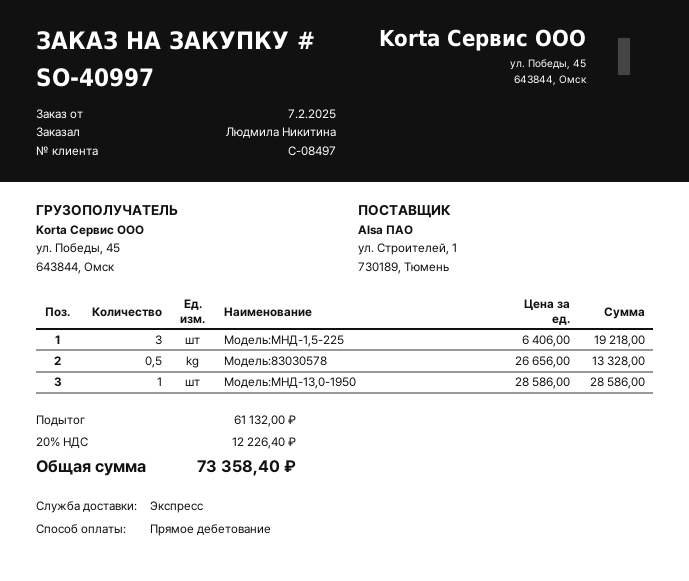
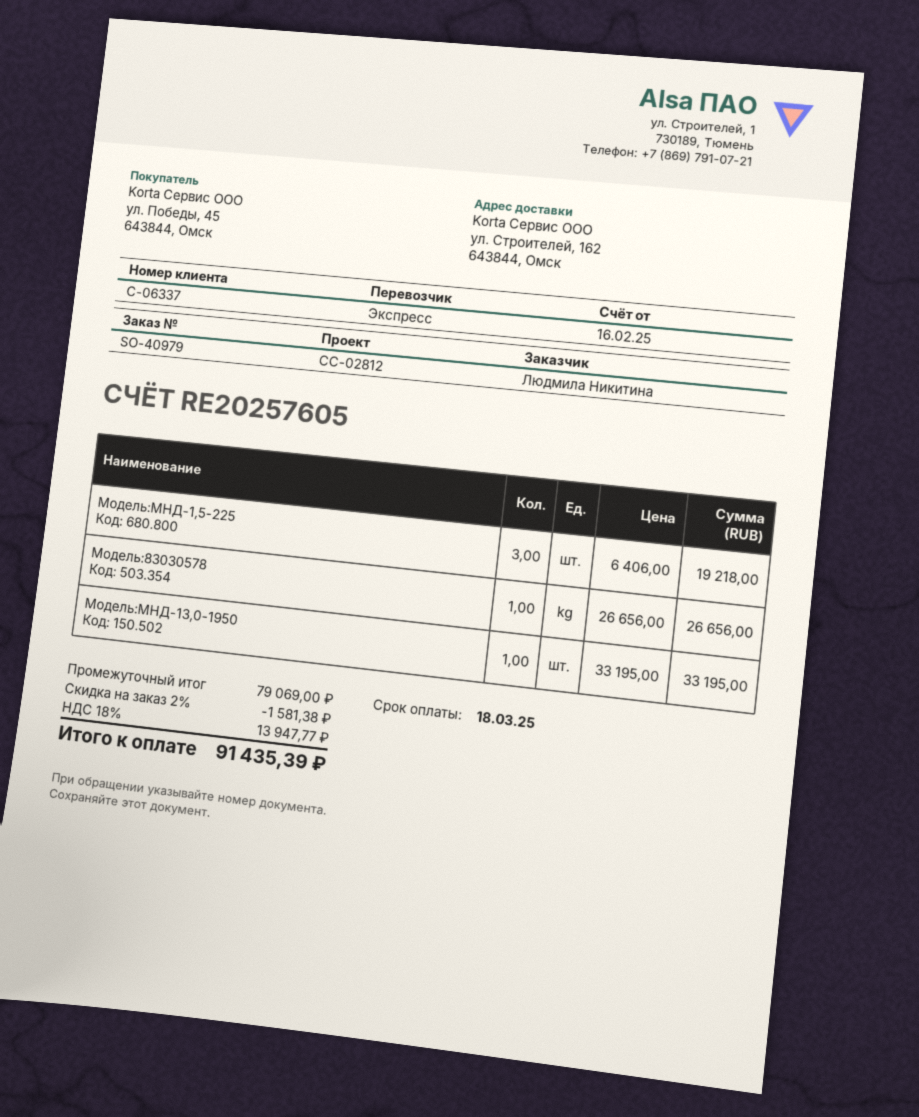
order number: SO-40997 -> SO-40979
customer number: C-08497 -> C-06337
ship to: ул. Победы, 45, 643844, Омск -> ул. Строителей, 162, 643844, Омск
Модель:83030578: 0.5 x 26656.00 = 13328.00 -> 1 x 26656.00 = 26656.00
Модель:МНД-13,0-1950: 1 x 28586.00 = 28586.00 -> 1 x 33195.00 = 33195.00
subtotal: 61132.00 -> 79069.00
discount: none -> 2% = 1581.38
tax: 20% = 12226.40 -> 18% = 13947.77
total: 73358.40 -> 91435.39

